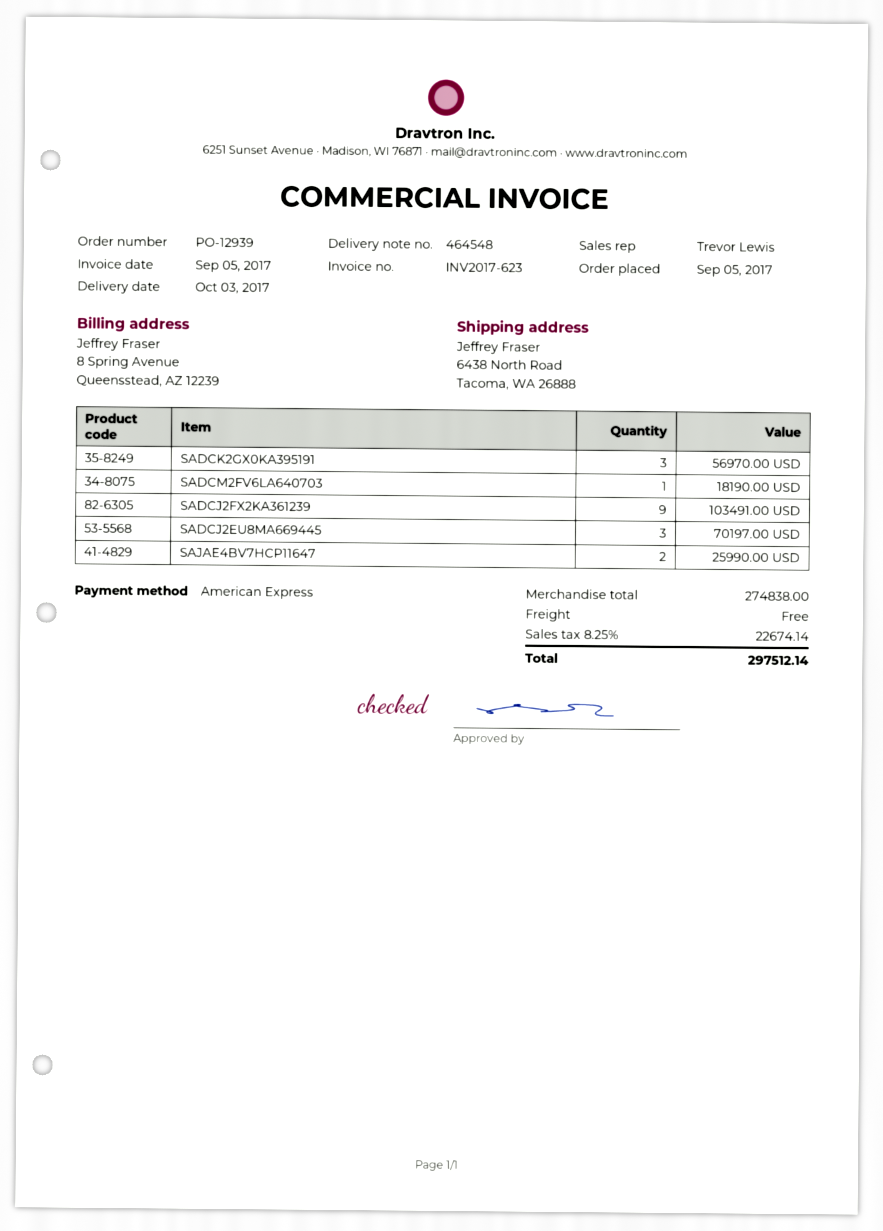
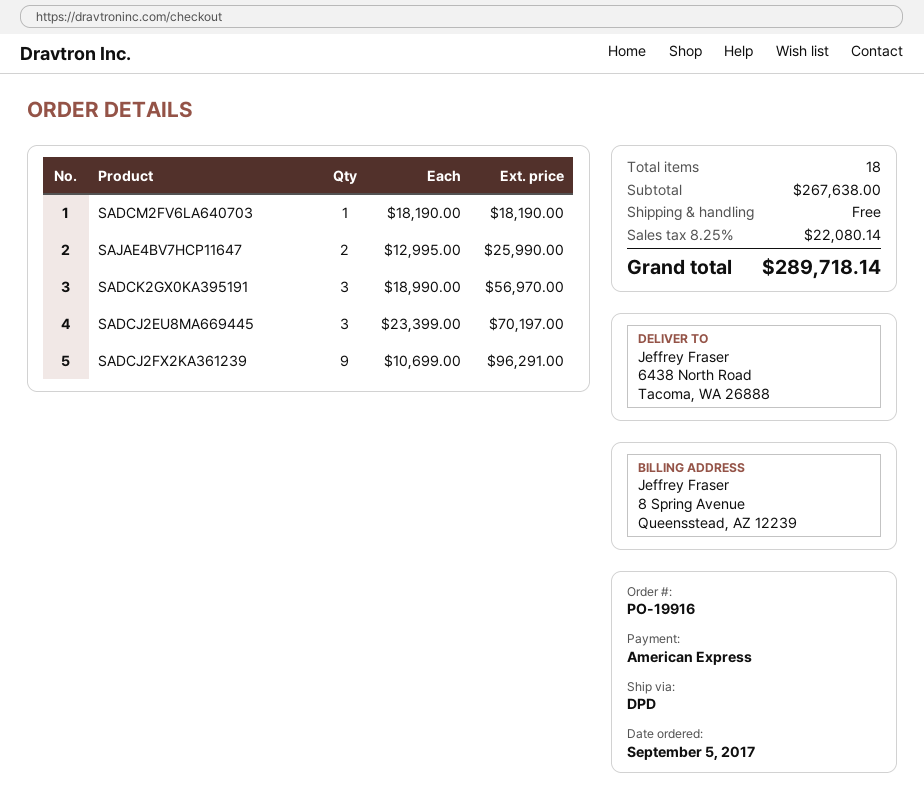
order number: PO-12939 -> PO-19916
SADCJ2FX2KA361239: 9 for 103491.00 -> 9 for 96291.00
subtotal: 274838.00 -> 267638.00
tax: 8.25% = 22674.14 -> 8.25% = 22080.14
total: 297512.14 -> 289718.14

